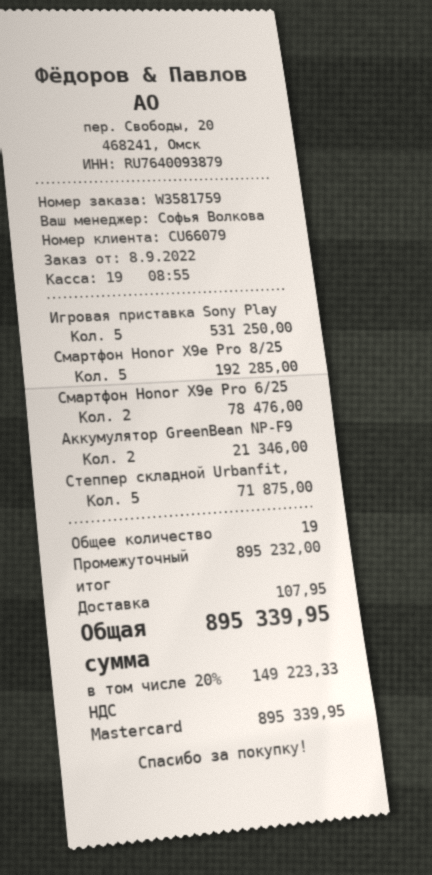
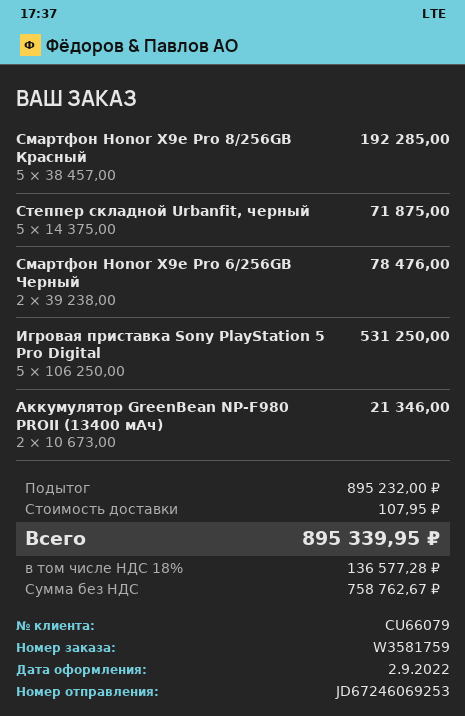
order date: 2022-09-08 -> 2022-09-02
tax: 20% = 149223.33 -> 18% = 136577.28

